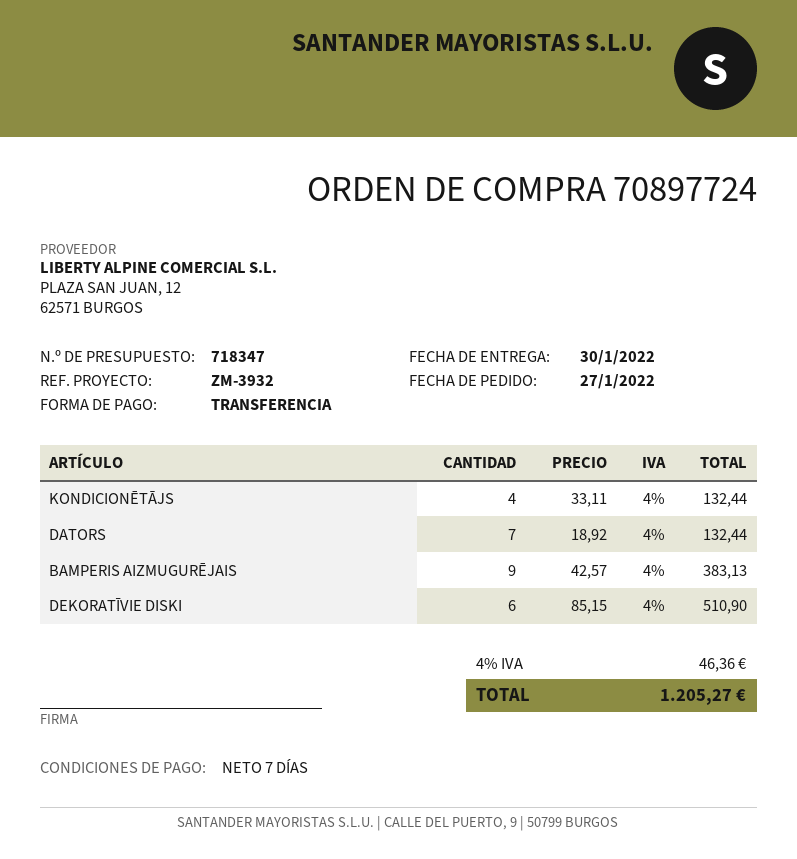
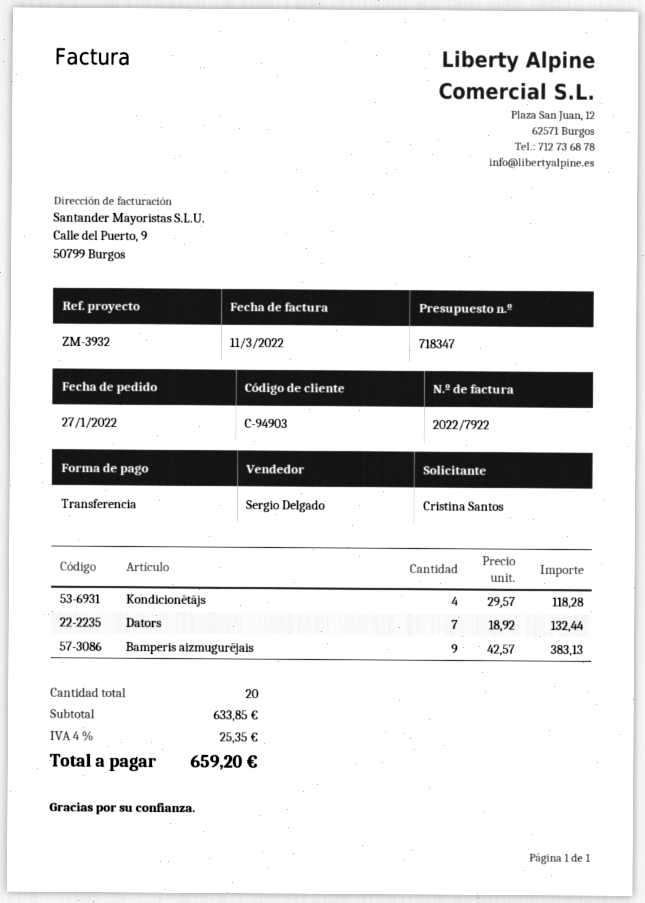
KONDICIONĒTĀJS: 4 x 33.11 = 132.44 -> 4 x 29.57 = 118.28
DEKORATĪVIE DISKI: 6 x 85.15 = 510.90 -> none
tax: 4% = 46.36 -> 4% = 25.35
total: 1205.27 -> 659.20

